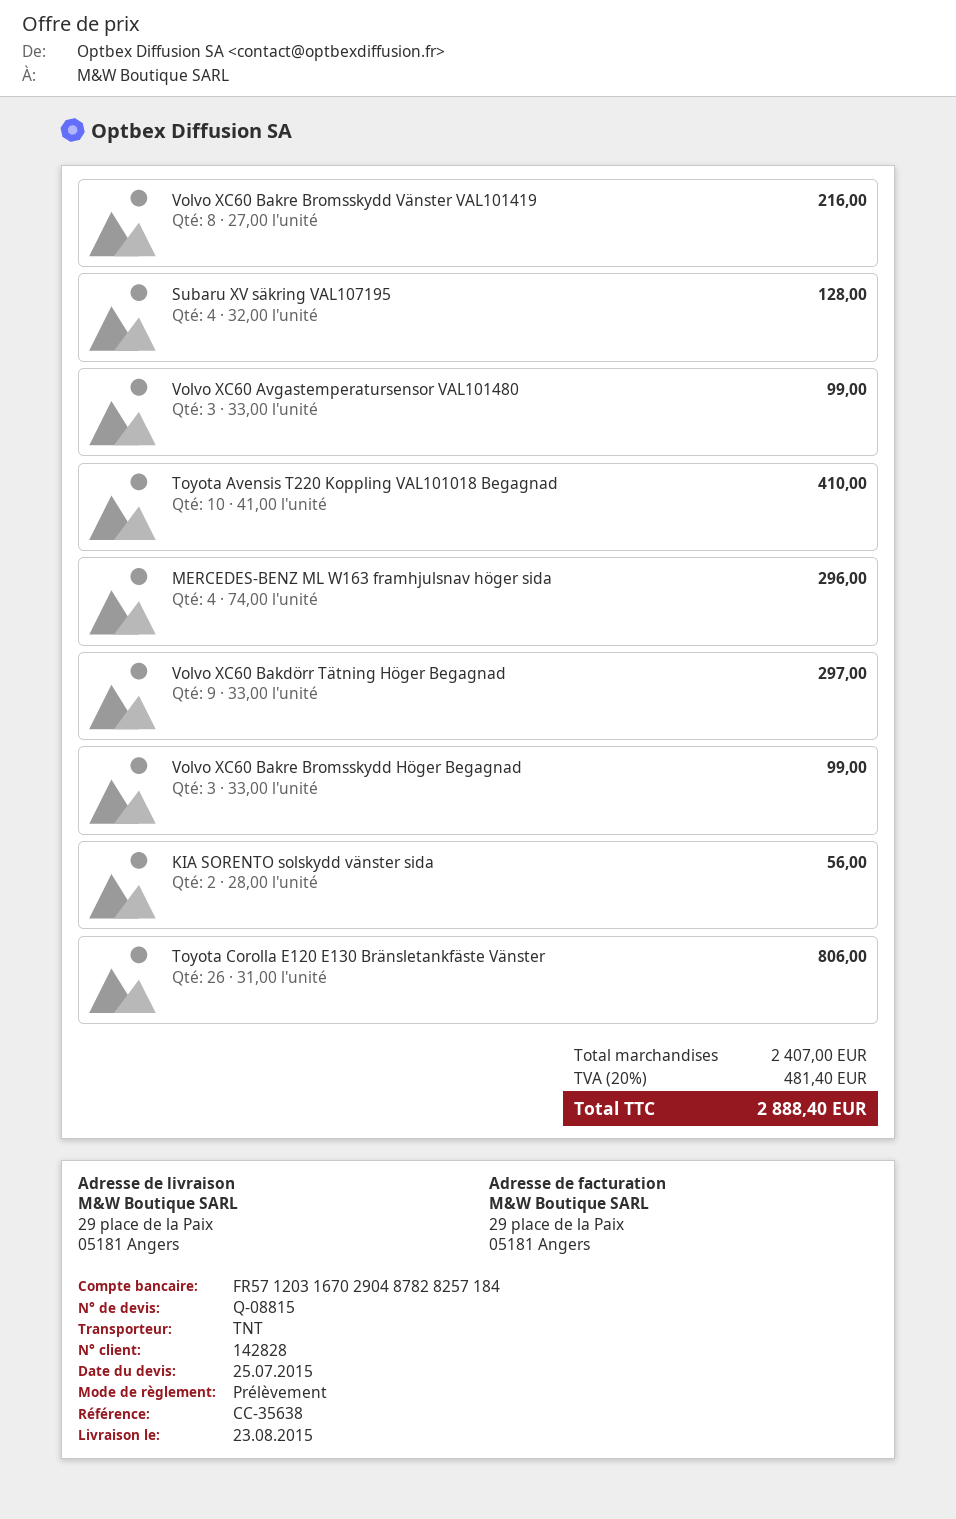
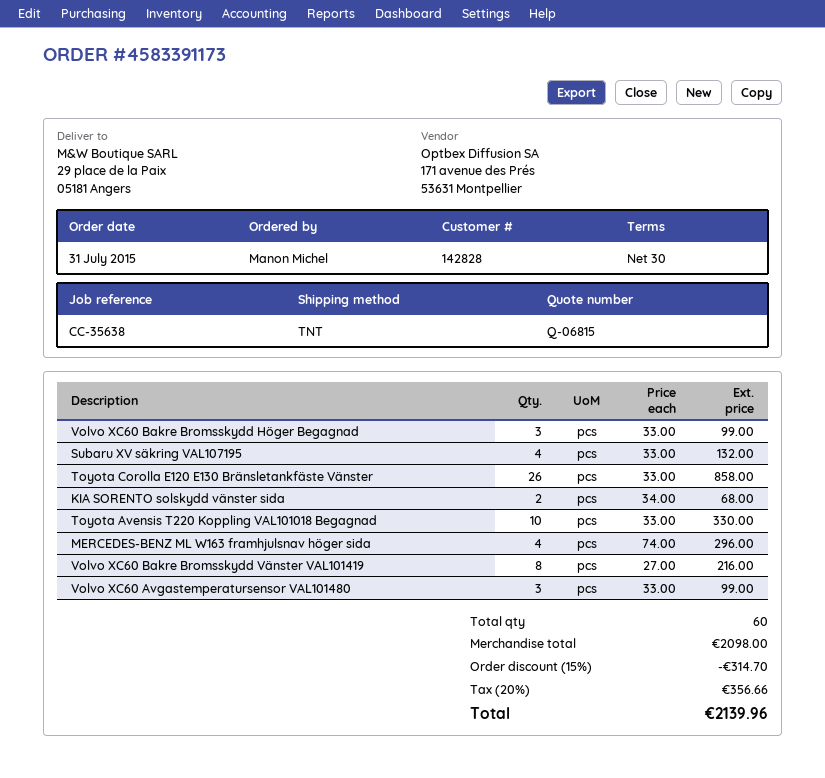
quote number: Q-08815 -> Q-06815
Subaru XV säkring VAL107195: 4 x 32.00 = 128.00 -> 4 x 33.00 = 132.00
Toyota Avensis T220 Koppling VAL101018 Begagnad: 10 x 41.00 = 410.00 -> 10 x 33.00 = 330.00
Volvo XC60 Bakdörr Tätning Höger Begagnad: 9 x 33.00 = 297.00 -> none
KIA SORENTO solskydd vänster sida: 2 x 28.00 = 56.00 -> 2 x 34.00 = 68.00
Toyota Corolla E120 E130 Bränsletankfäste Vänster: 26 x 31.00 = 806.00 -> 26 x 33.00 = 858.00
subtotal: 2407.00 -> 2098.00
discount: none -> 15% = 314.70
tax: 20% = 481.40 -> 20% = 356.66
total: 2888.40 -> 2139.96

